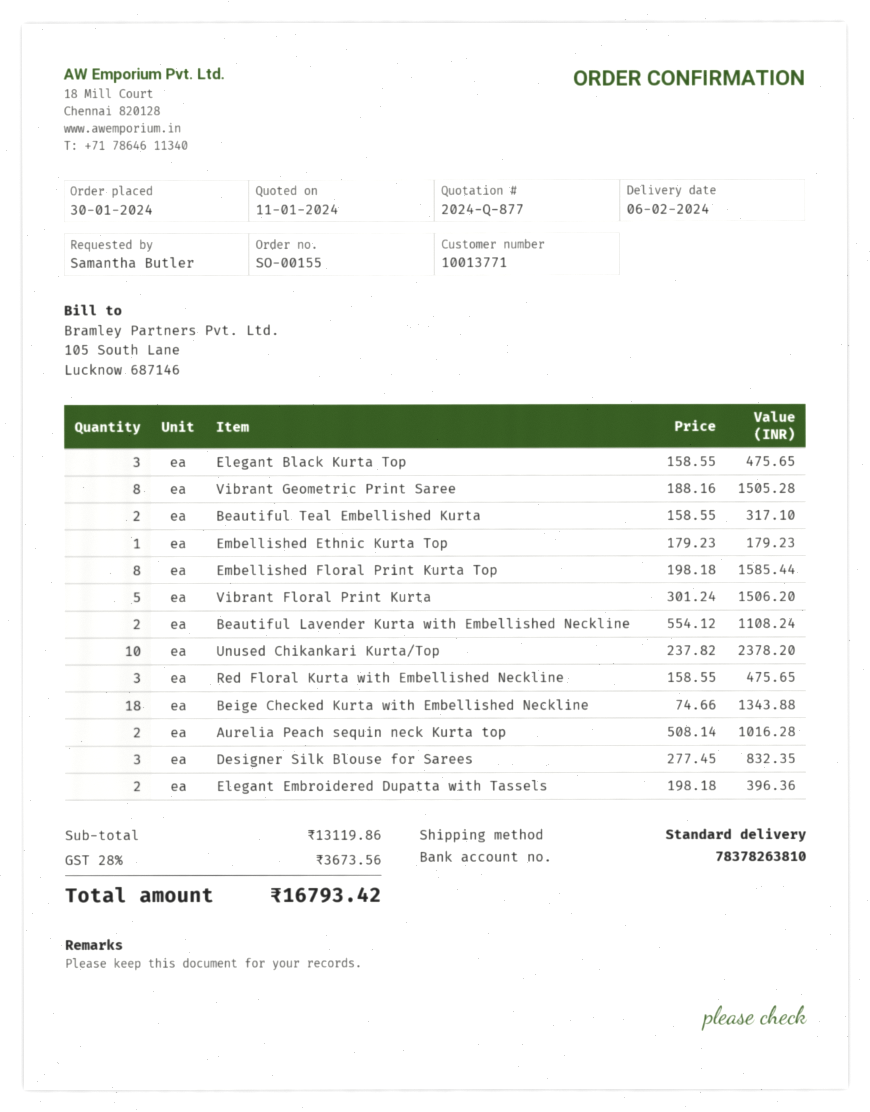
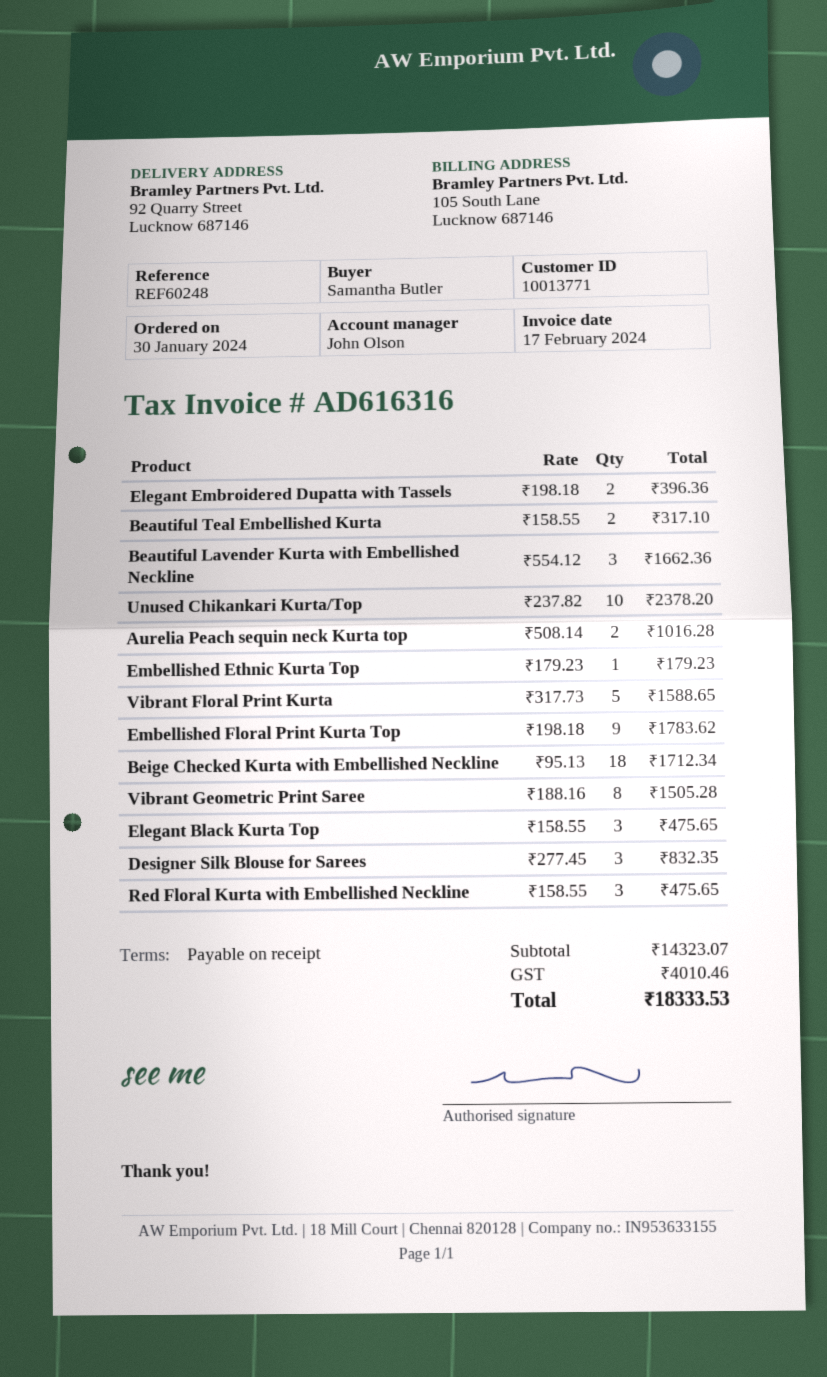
Embellished Floral Print Kurta Top: 8 x 198.18 = 1585.44 -> 9 x 198.18 = 1783.62
Vibrant Floral Print Kurta: 5 x 301.24 = 1506.20 -> 5 x 317.73 = 1588.65
Beautiful Lavender Kurta with Embellished Neckline: 2 x 554.12 = 1108.24 -> 3 x 554.12 = 1662.36
Beige Checked Kurta with Embellished Neckline: 18 x 74.66 = 1343.88 -> 18 x 95.13 = 1712.34
subtotal: 13119.86 -> 14323.07
tax: 3673.56 -> 4010.46
total: 16793.42 -> 18333.53

